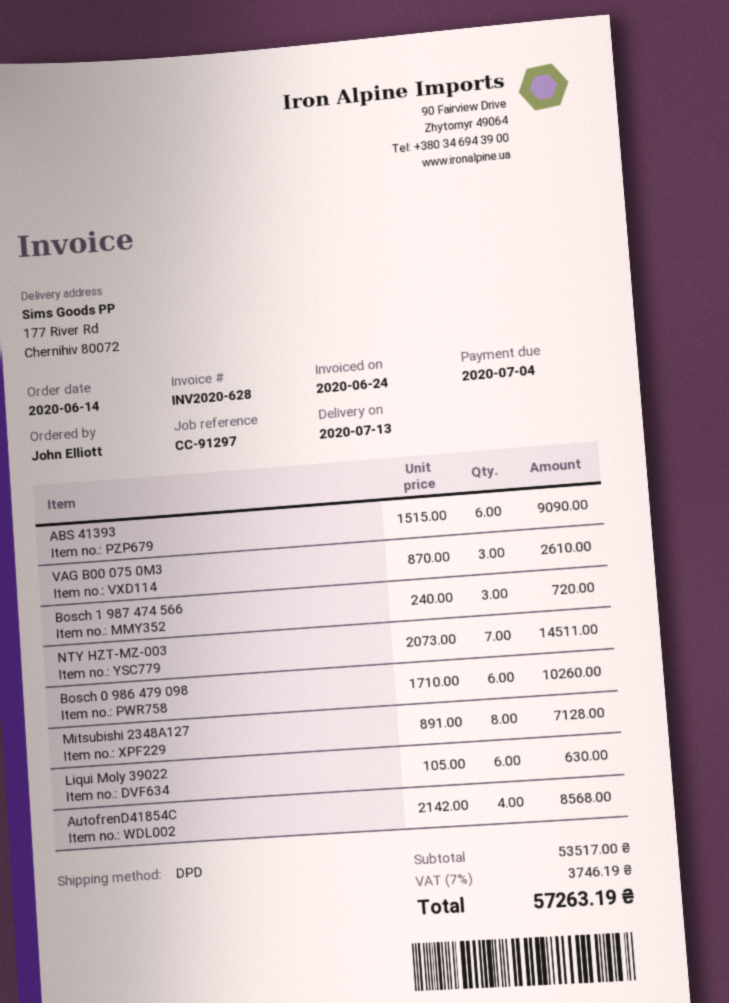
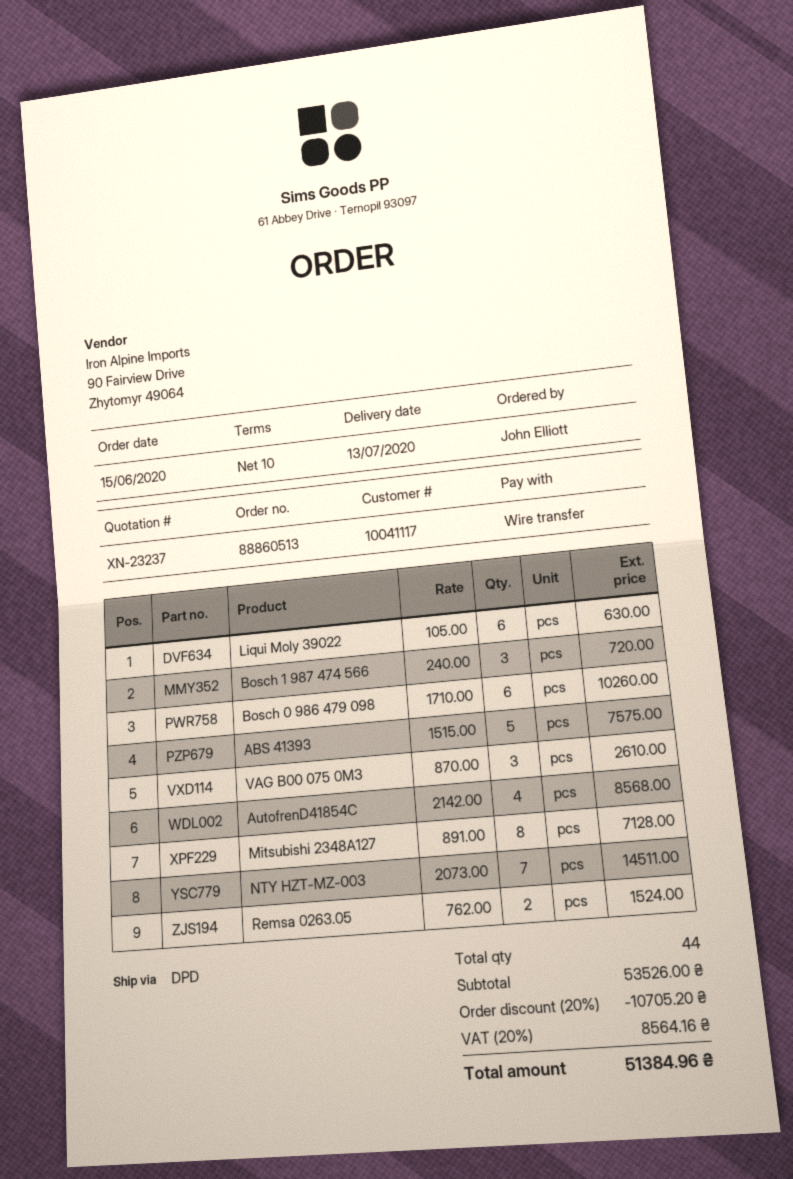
order date: 2020-06-14 -> 2020-06-15
ABS 41393: 6 x 1515.00 = 9090.00 -> 5 x 1515.00 = 7575.00
Remsa 0263.05: none -> 2 x 762.00 = 1524.00
subtotal: 53517.00 -> 53526.00
discount: none -> 20% = 10705.20
tax: 7% = 3746.19 -> 20% = 8564.16
total: 57263.19 -> 51384.96

